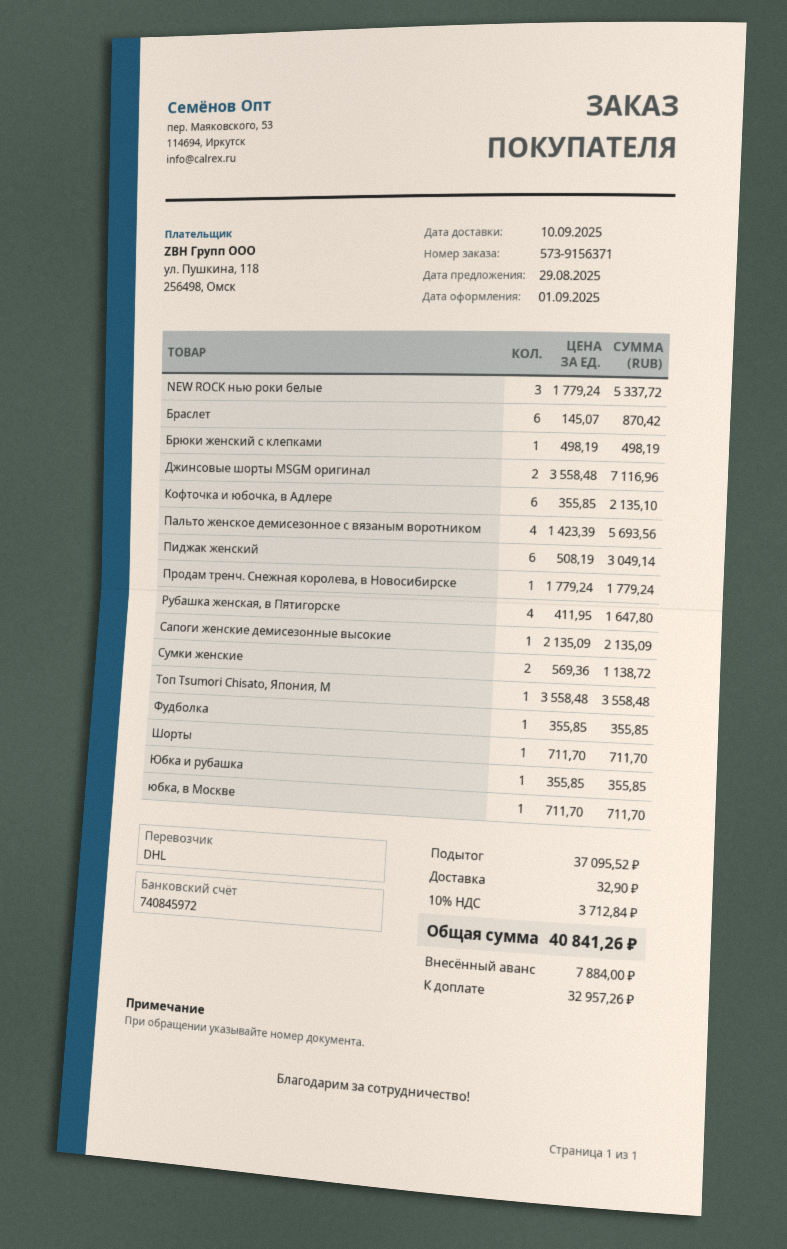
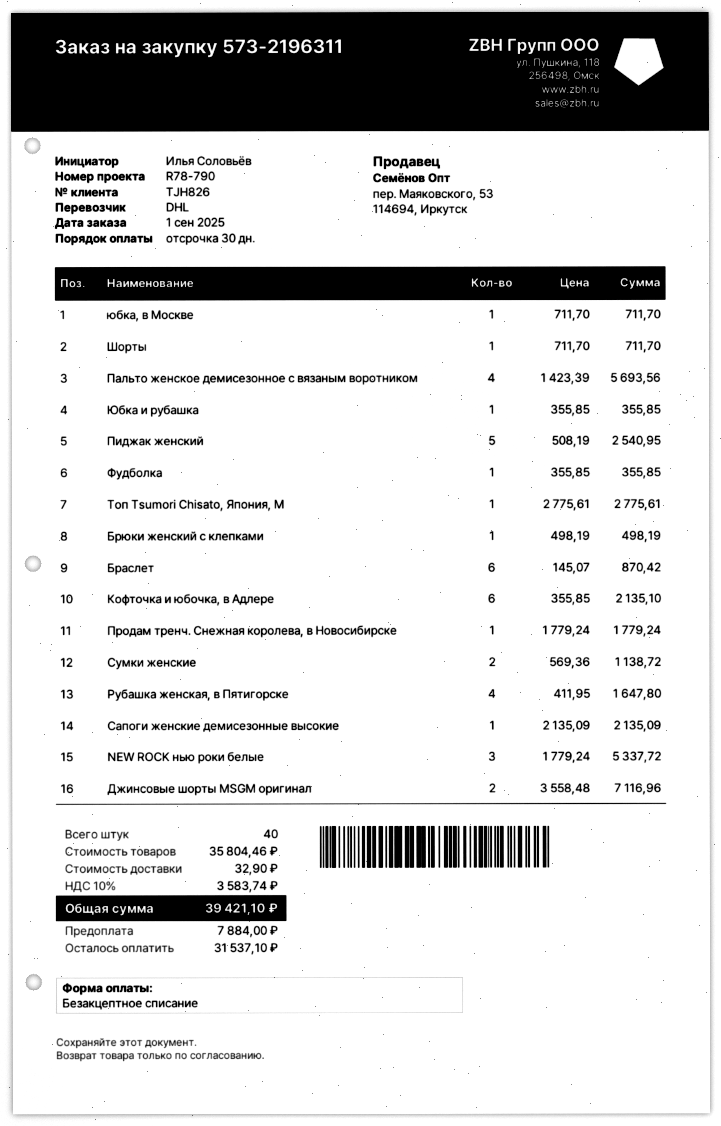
order number: 573-9156371 -> 573-2196311
Пиджак женский: 6 x 508.19 = 3049.14 -> 5 x 508.19 = 2540.95
Топ Tsumori Chisato, Япония, М: 1 x 3558.48 = 3558.48 -> 1 x 2775.61 = 2775.61
subtotal: 37095.52 -> 35804.46
tax: 10% = 3712.84 -> 10% = 3583.74
total: 40841.26 -> 39421.10
balance: 32957.26 -> 31537.10

